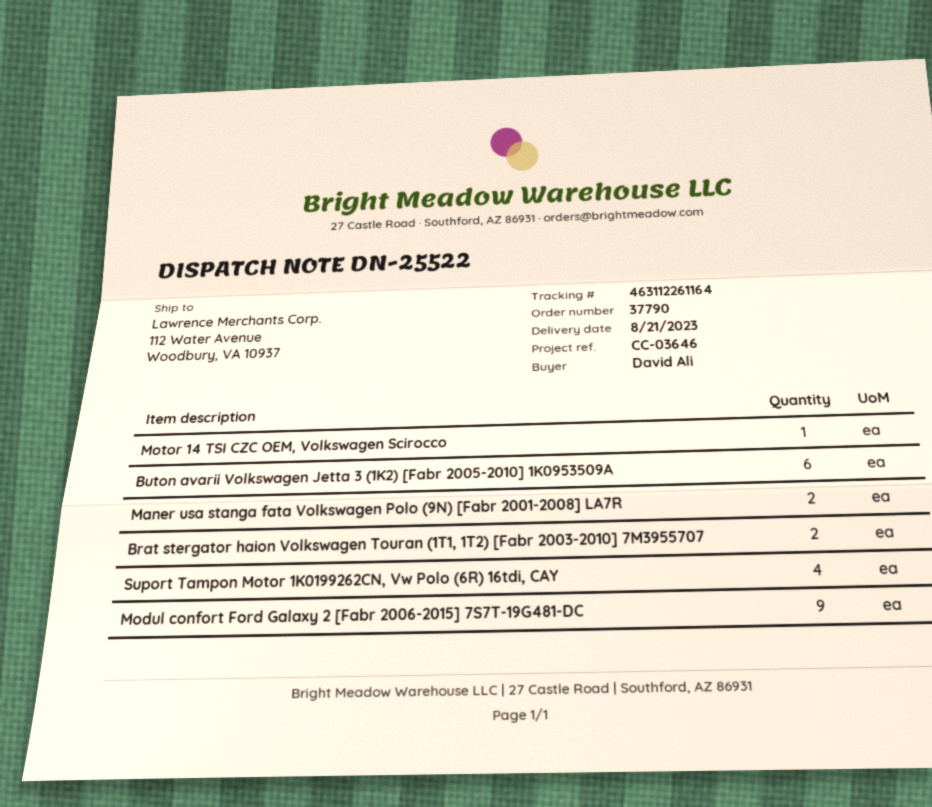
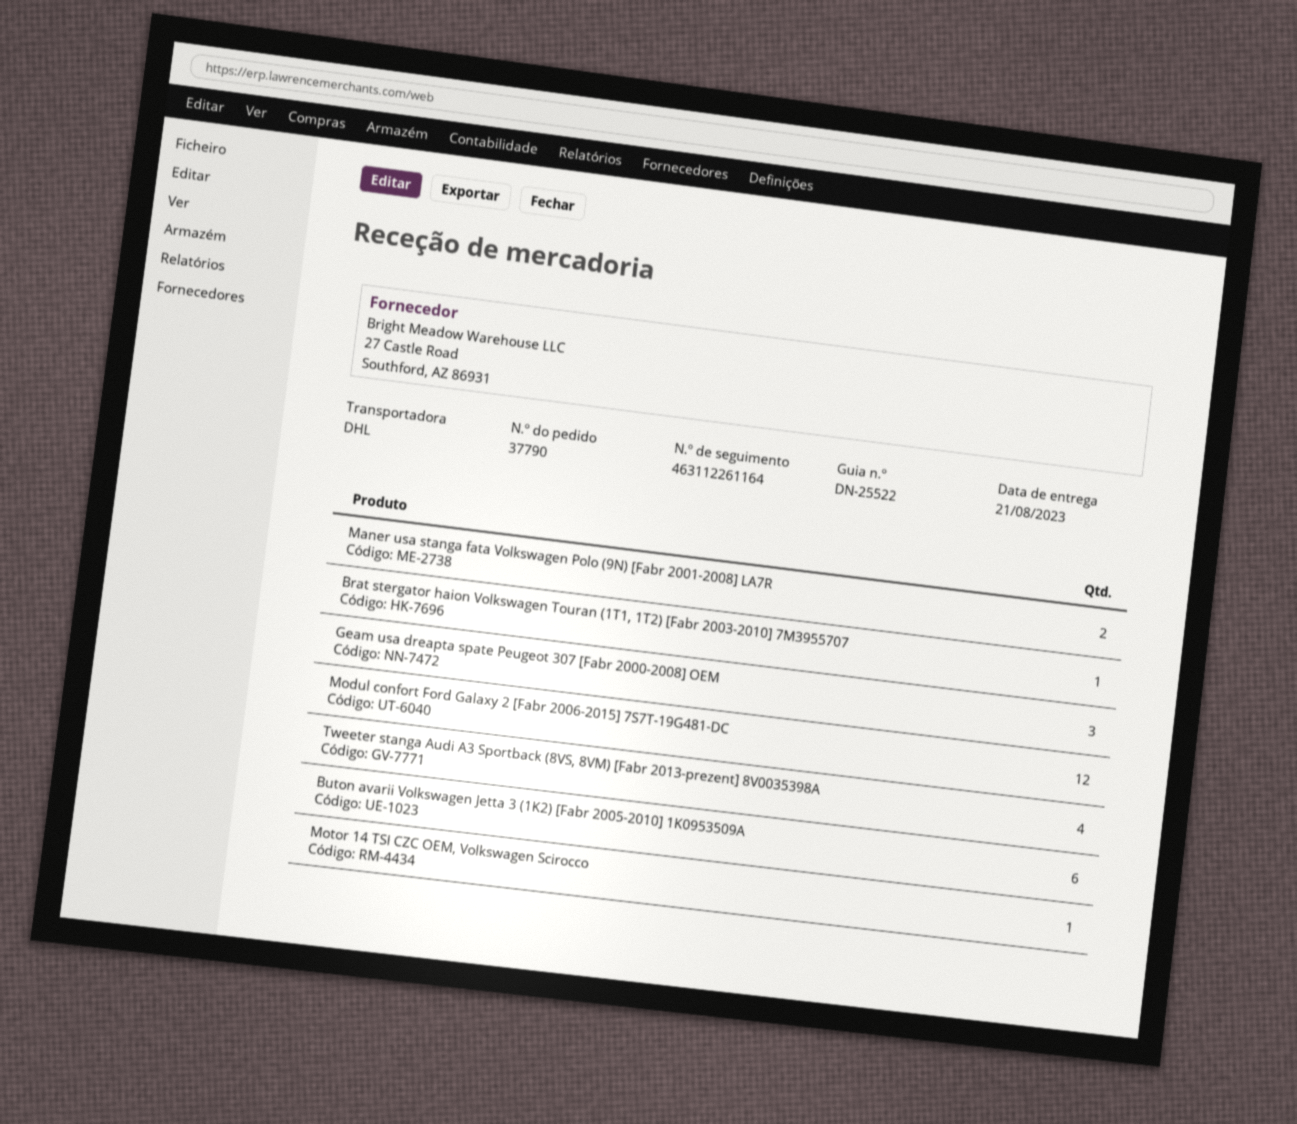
Brat stergator haion Volkswagen Touran (1T1, 1T2) [Fabr 2003-2010] 7M3955707: 2 -> 1
Suport Tampon Motor 1K0199262CN, Vw Polo (6R) 16tdi, CAY: 4 -> none
Modul confort Ford Galaxy 2 [Fabr 2006-2015] 7S7T-19G481-DC: 9 -> 12
Geam usa dreapta spate Peugeot 307 [Fabr 2000-2008] OEM: none -> 3
Tweeter stanga Audi A3 Sportback (8VS, 8VM) [Fabr 2013-prezent] 8V0035398A: none -> 4

